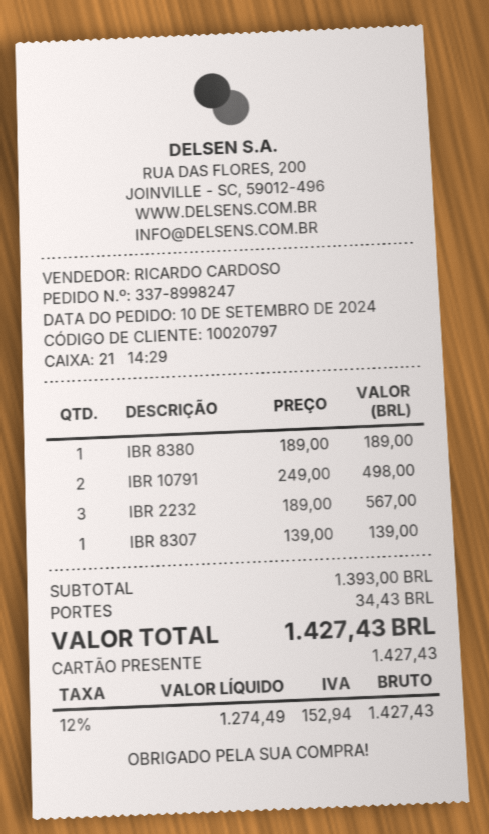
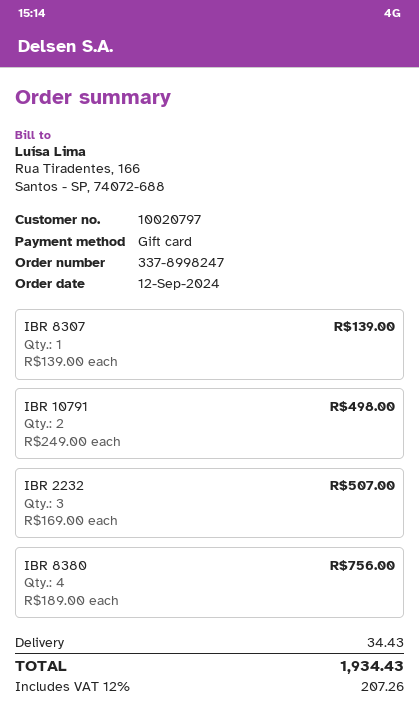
order date: 2024-09-10 -> 2024-09-12
IBR 8380: 1 x 189.00 = 189.00 -> 4 x 189.00 = 756.00
IBR 2232: 3 x 189.00 = 567.00 -> 3 x 169.00 = 507.00
tax: 12% = 152.94 -> 12% = 207.26
total: 1427.43 -> 1934.43

